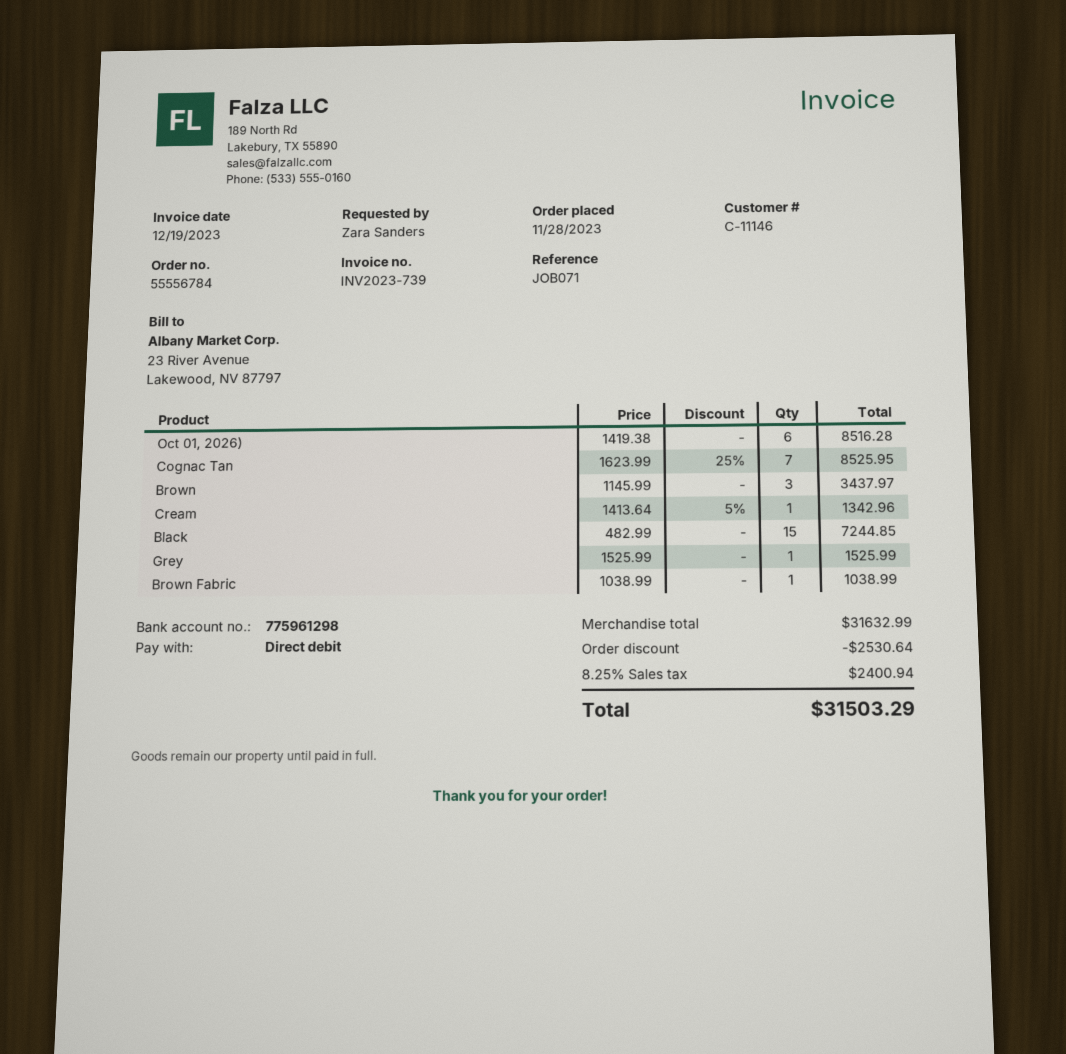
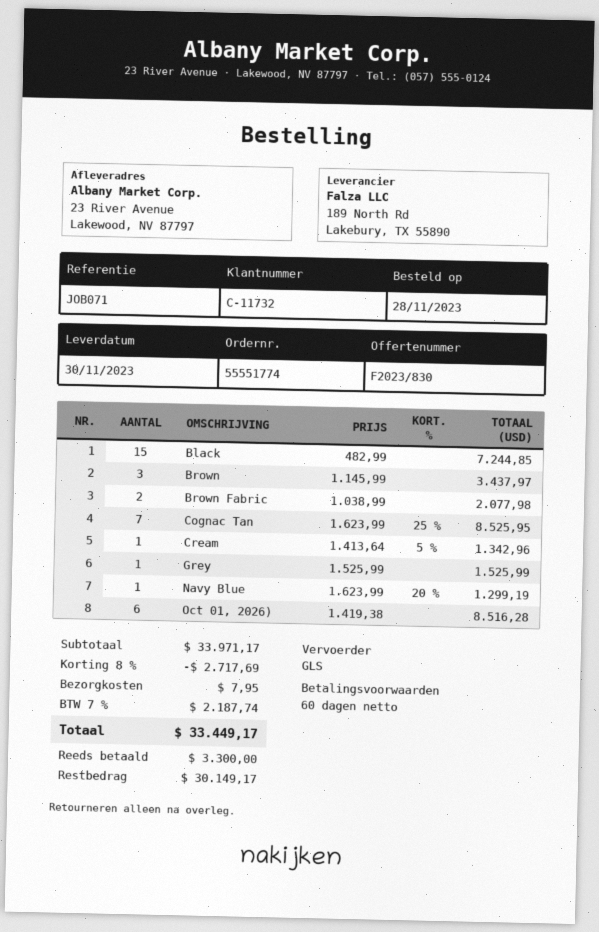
order number: 55556784 -> 55551774
customer number: C-11146 -> C-11732
Brown Fabric: 1 x 1038.99 = 1038.99 -> 2 x 1038.99 = 2077.98
Navy Blue: none -> 1 x 1623.99 - 20% = 1299.19
subtotal: 31632.99 -> 33971.17
discount: 2530.64 -> 2717.69
shipping: none -> 7.95
tax: 8.25% = 2400.94 -> 7% = 2187.74
total: 31503.29 -> 33449.17

